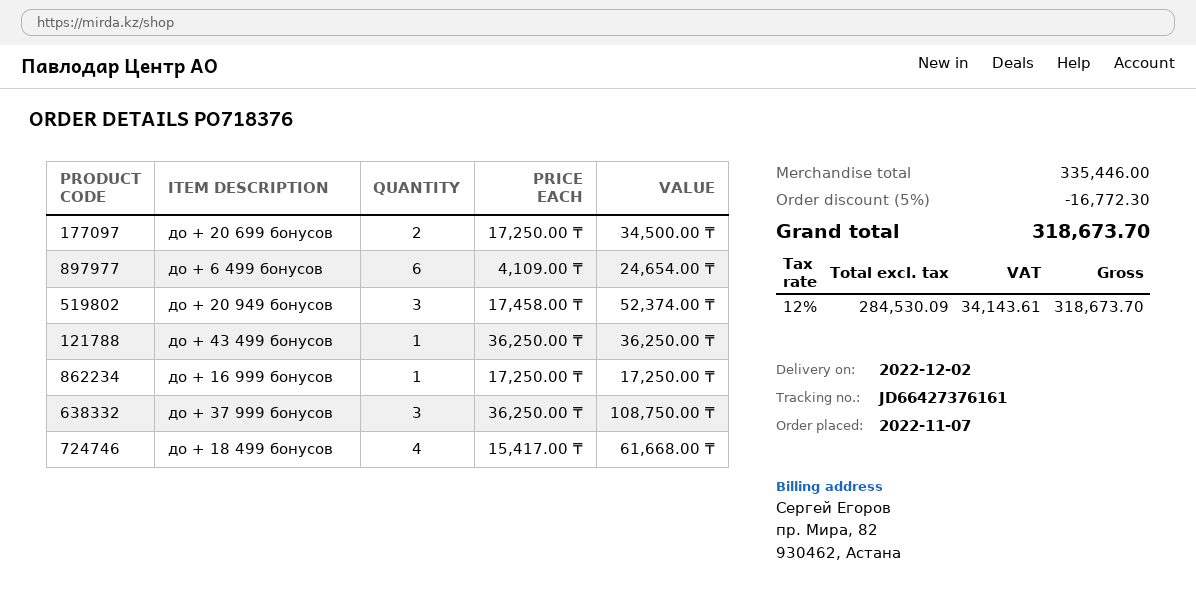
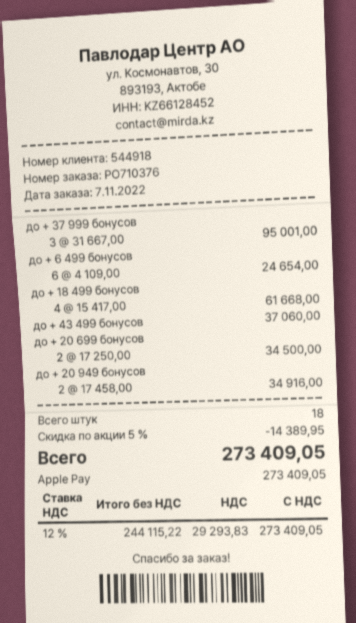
order number: PO718376 -> PO710376
до + 20 949 бонусов: 3 x 17458.00 = 52374.00 -> 2 x 17458.00 = 34916.00
до + 43 499 бонусов: 1 x 36250.00 = 36250.00 -> 1 x 37060.00 = 37060.00
до + 16 999 бонусов: 1 x 17250.00 = 17250.00 -> none
до + 37 999 бонусов: 3 x 36250.00 = 108750.00 -> 3 x 31667.00 = 95001.00
discount: 5% = 16772.30 -> 5% = 14389.95
net: 284530.09 -> 244115.22
tax: 12% = 34143.61 -> 12% = 29293.83
total: 318673.70 -> 273409.05

